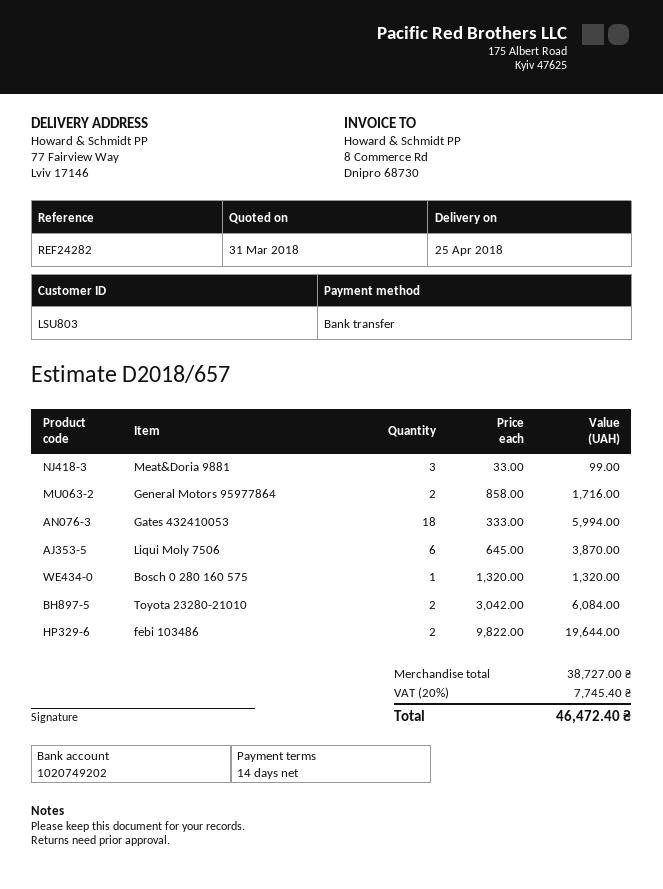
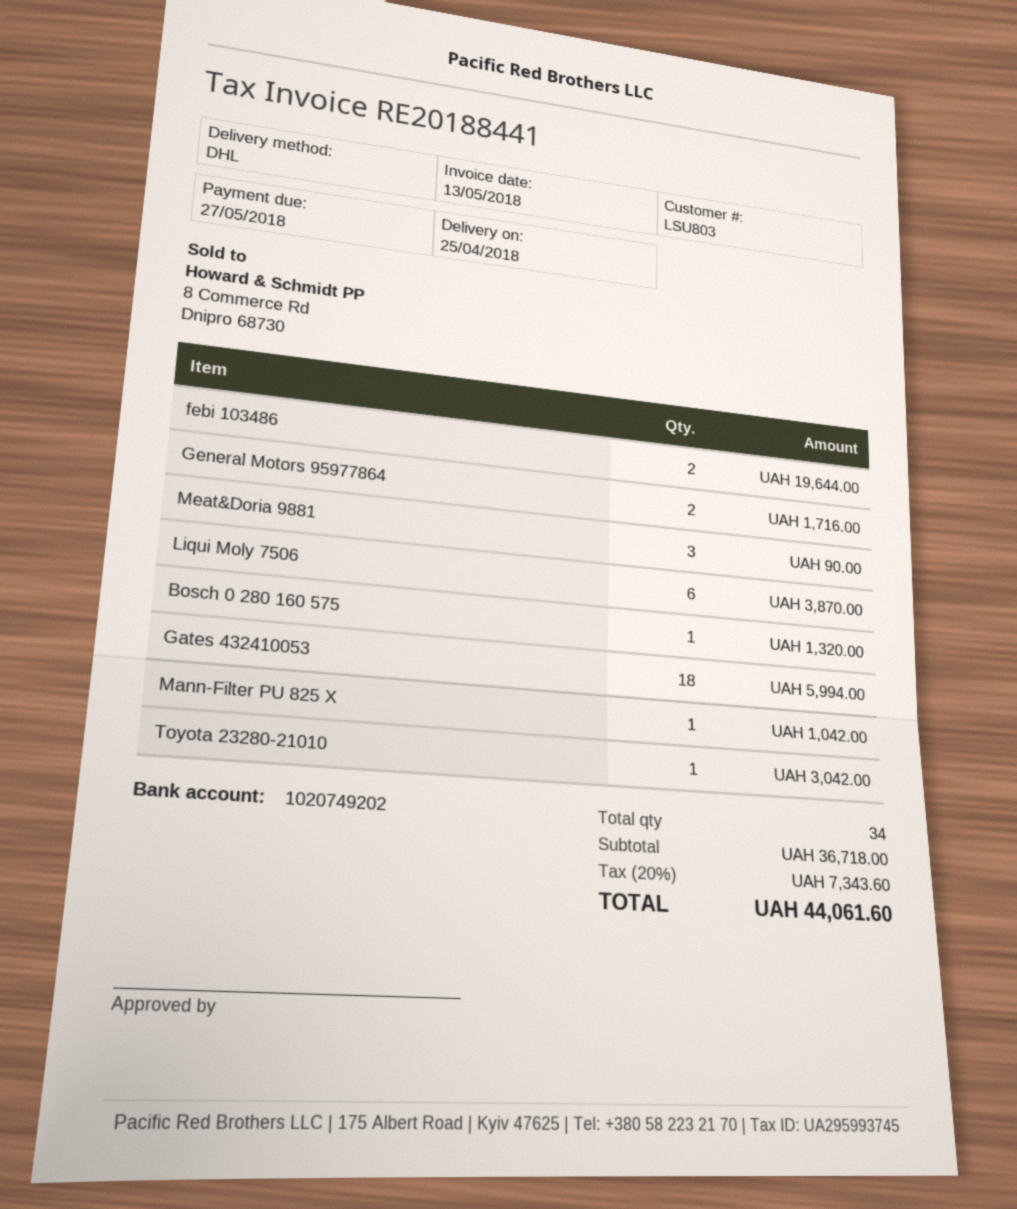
Meat&Doria 9881: 3 for 99.00 -> 3 for 90.00
Toyota 23280-21010: 2 for 6084.00 -> 1 for 3042.00
Mann-Filter PU 825 X: none -> 1 for 1042.00
subtotal: 38727.00 -> 36718.00
tax: 20% = 7745.40 -> 20% = 7343.60
total: 46472.40 -> 44061.60

